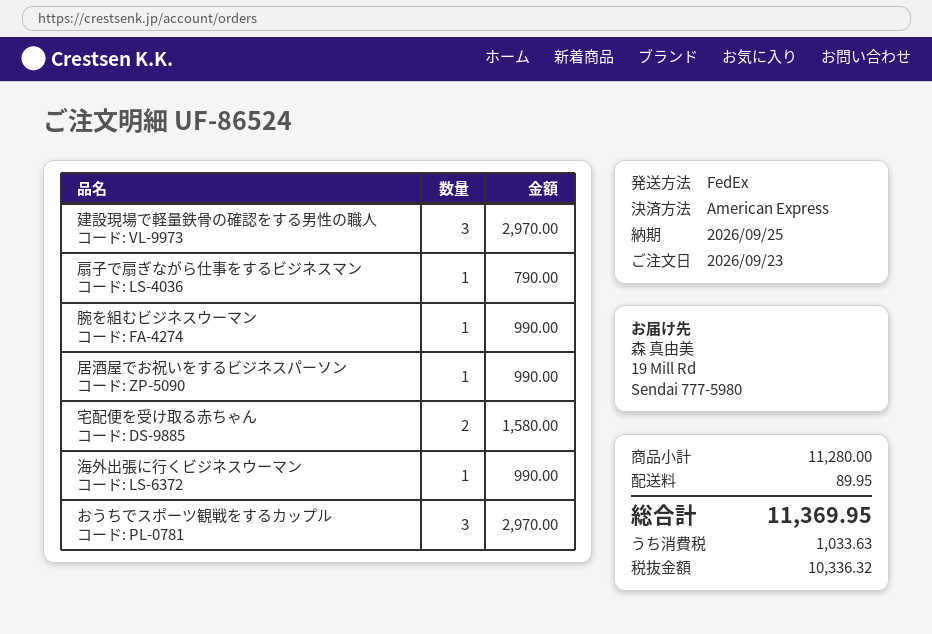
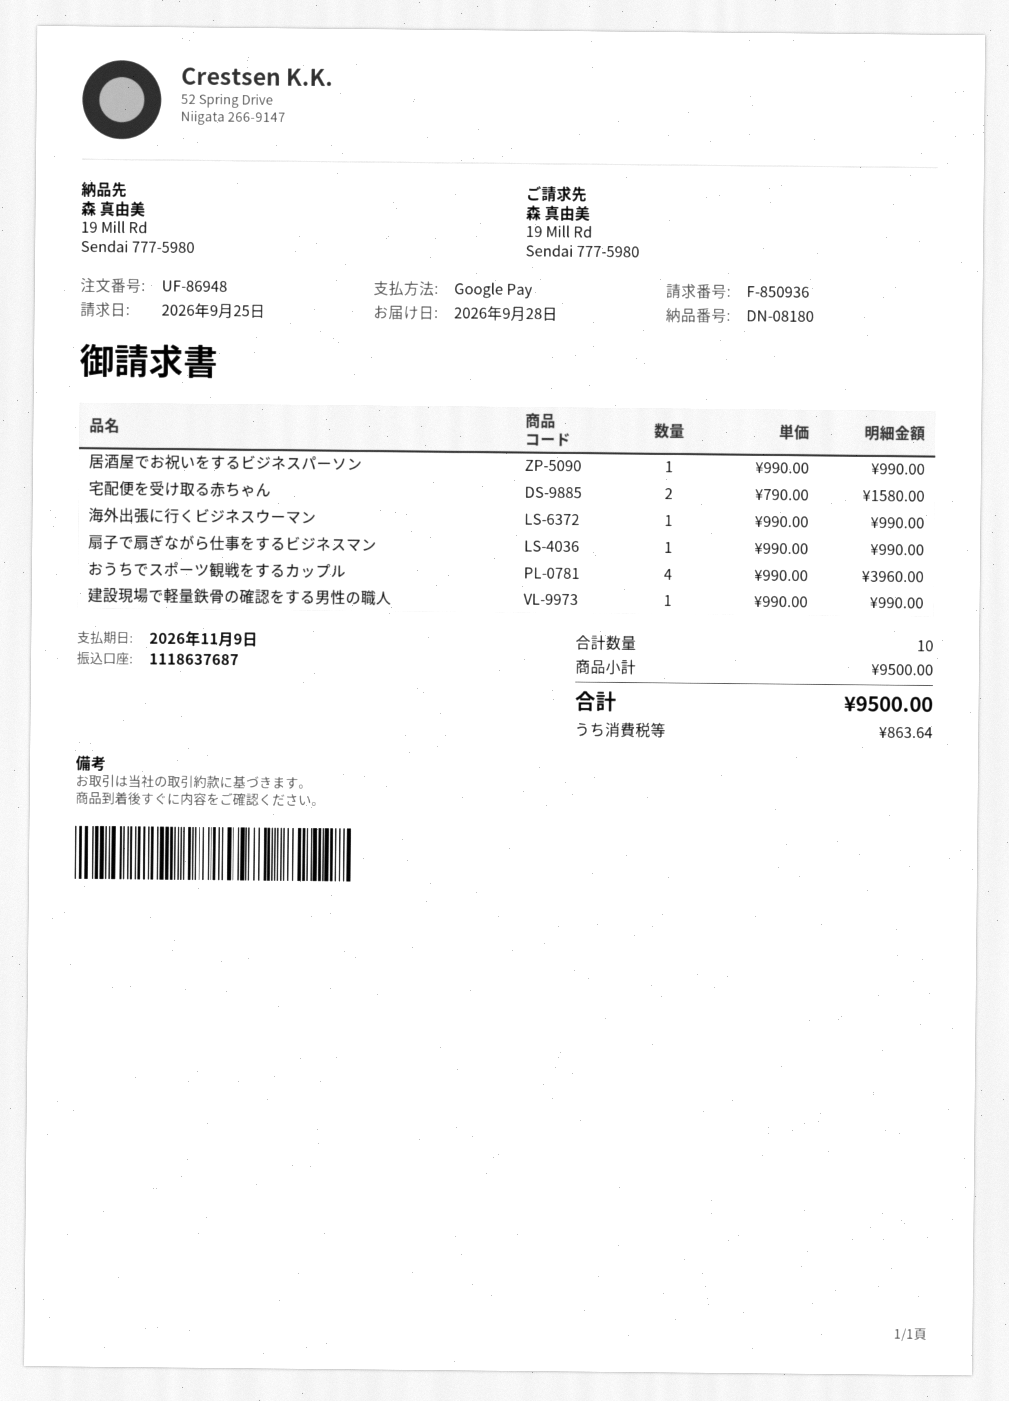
order number: UF-86524 -> UF-86948
delivery date: 2026-09-25 -> 2026-09-28
payment method: American Express -> Google Pay
建設現場で軽量鉄骨の確認をする男性の職人: 3 for 2970.00 -> 1 for 990.00
扇子で扇ぎながら仕事をするビジネスマン: 1 for 790.00 -> 1 for 990.00
腕を組むビジネスウーマン: 1 for 990.00 -> none
おうちでスポーツ観戦をするカップル: 3 for 2970.00 -> 4 for 3960.00
subtotal: 11280.00 -> 9500.00
shipping: 89.95 -> none
tax: 1033.63 -> 863.64
total: 11369.95 -> 9500.00

